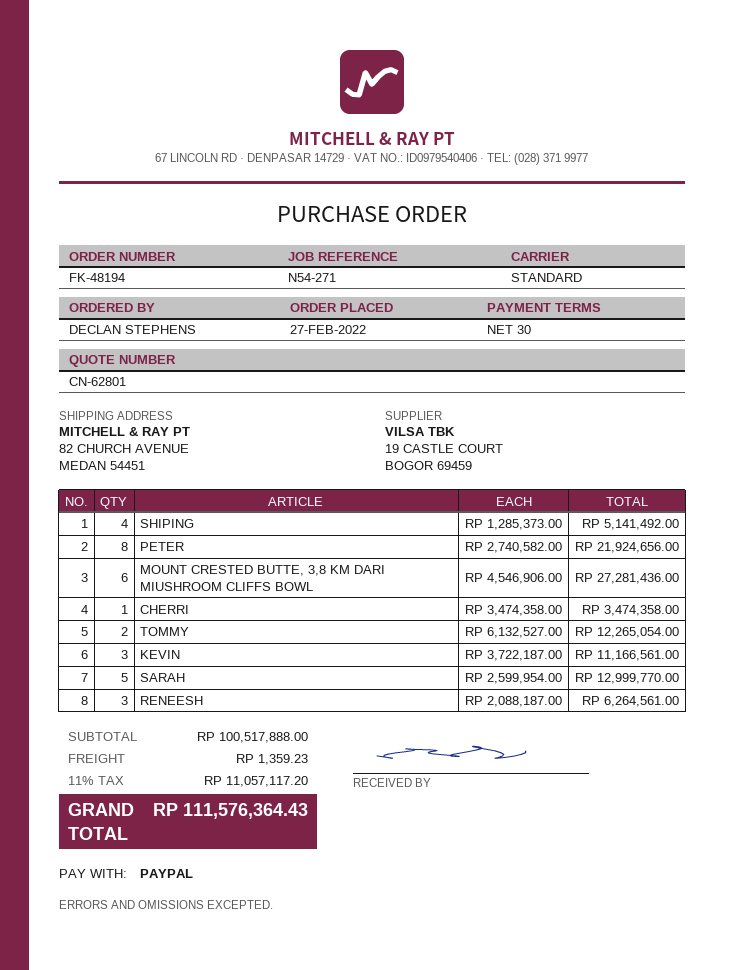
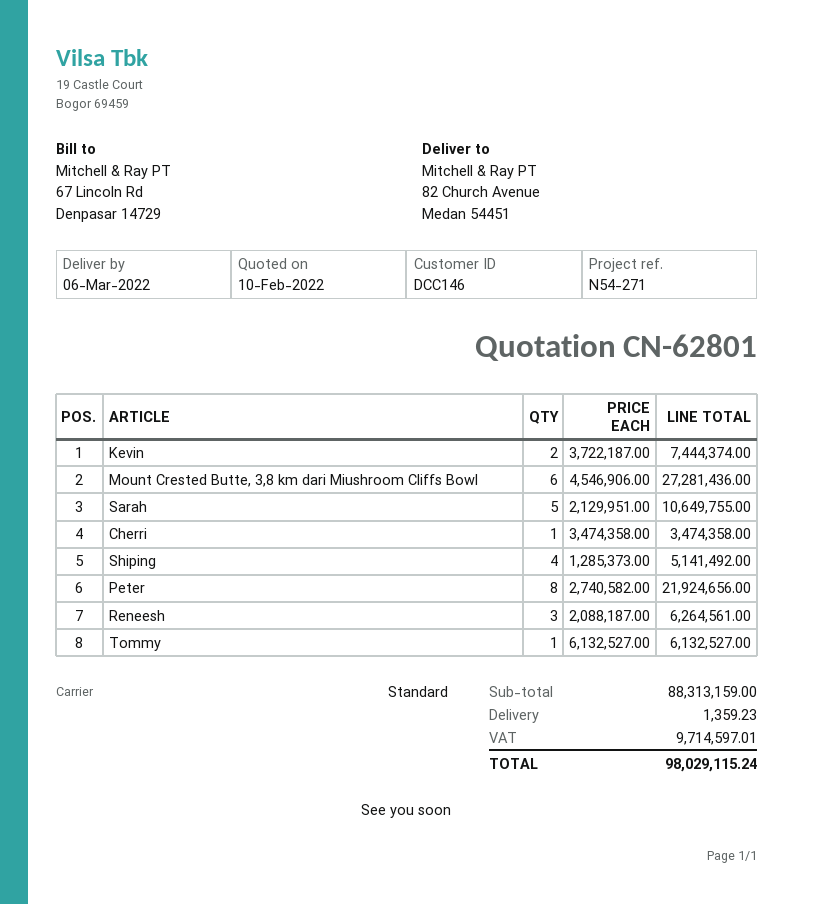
TOMMY: 2 x 6132527.00 = 12265054.00 -> 1 x 6132527.00 = 6132527.00
KEVIN: 3 x 3722187.00 = 11166561.00 -> 2 x 3722187.00 = 7444374.00
SARAH: 5 x 2599954.00 = 12999770.00 -> 5 x 2129951.00 = 10649755.00
subtotal: 100517888.00 -> 88313159.00
tax: 11057117.20 -> 9714597.01
total: 111576364.43 -> 98029115.24

